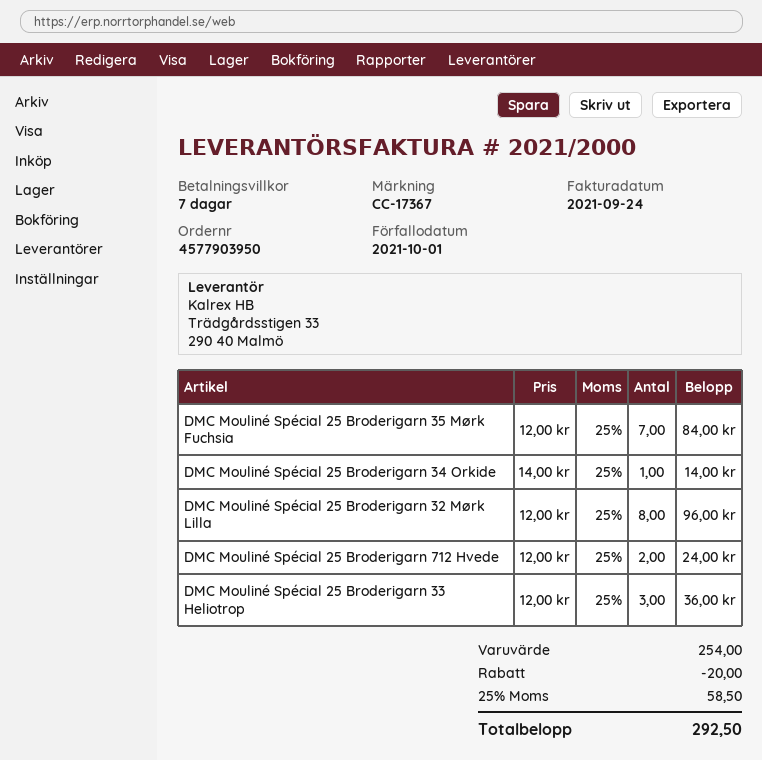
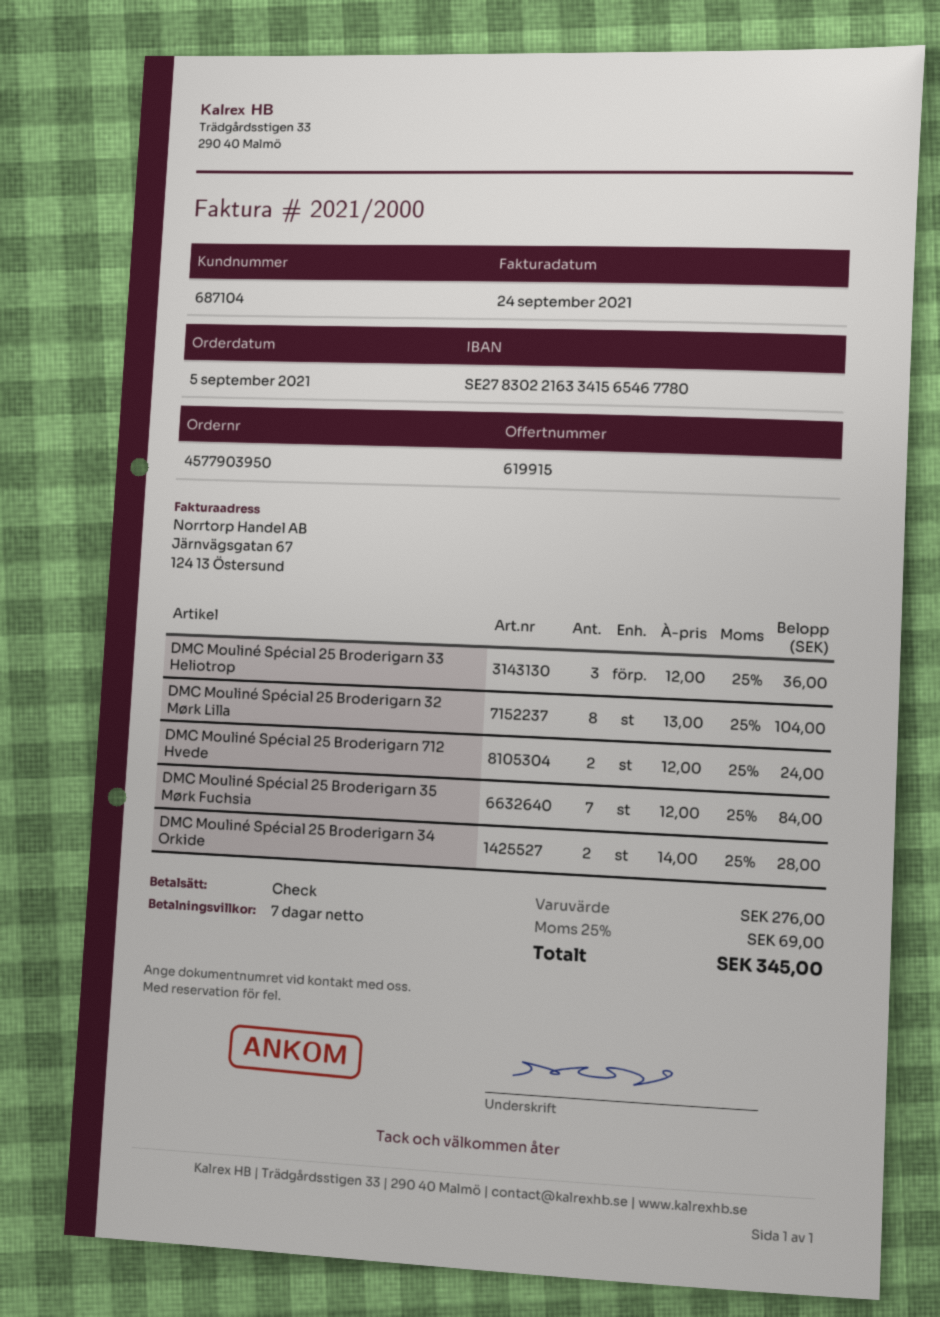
DMC Mouliné Spécial 25 Broderigarn 34 Orkide: 1 x 14.00 = 14.00 -> 2 x 14.00 = 28.00
DMC Mouliné Spécial 25 Broderigarn 32 Mørk Lilla: 8 x 12.00 = 96.00 -> 8 x 13.00 = 104.00
subtotal: 254.00 -> 276.00
discount: 20.00 -> none
tax: 25% = 58.50 -> 25% = 69.00
total: 292.50 -> 345.00

